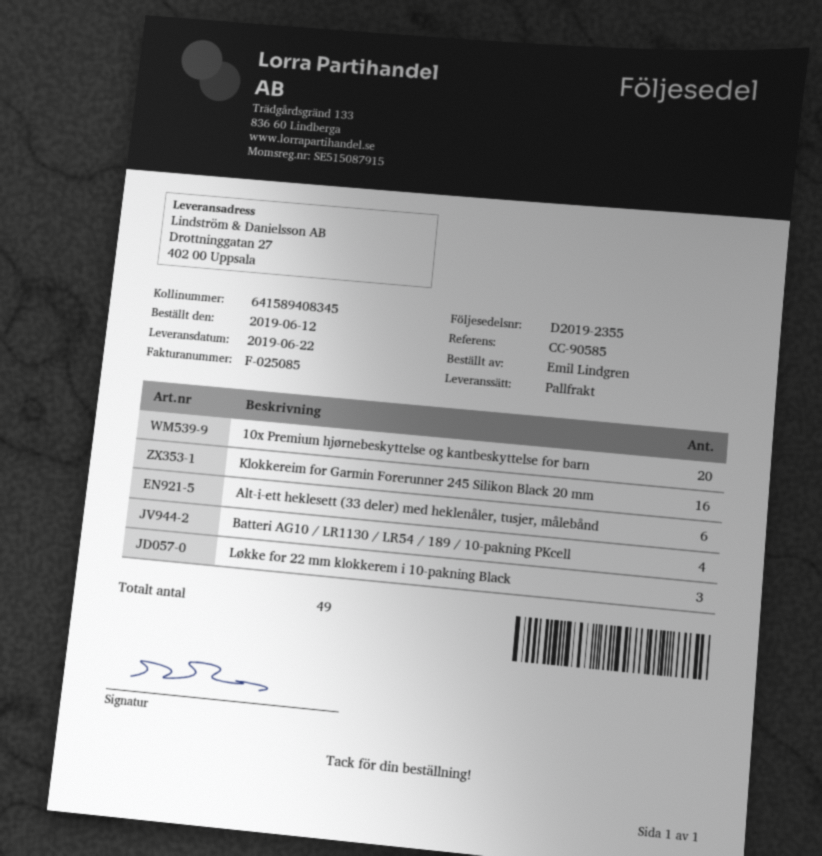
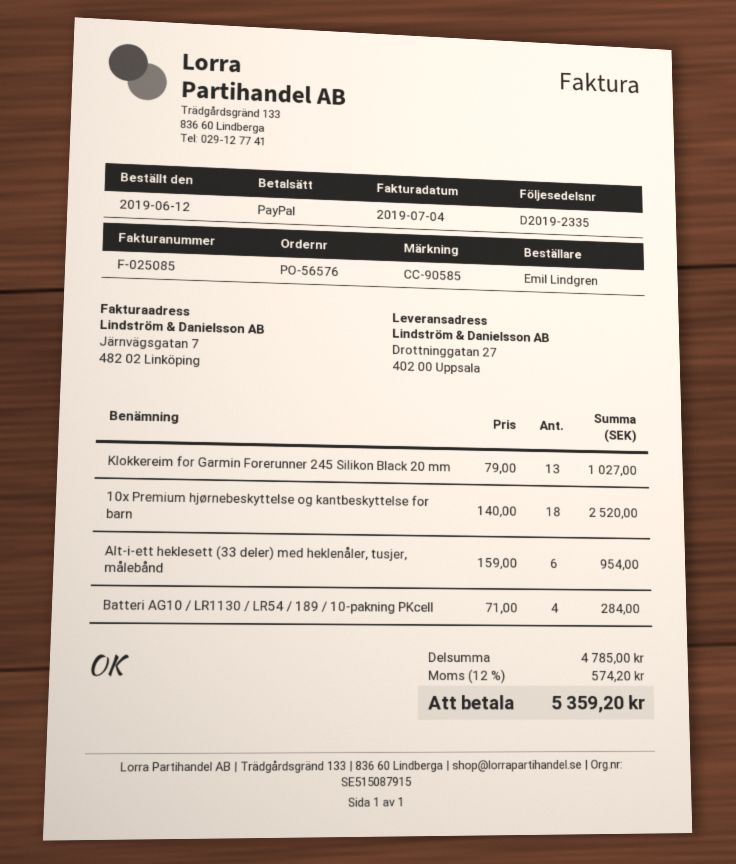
delivery note number: D2019-2355 -> D2019-2335
10x Premium hjørnebeskyttelse og kantbeskyttelse for barn: 20 -> 18
Klokkereim for Garmin Forerunner 245 Silikon Black 20 mm: 16 -> 13
Løkke for 22 mm klokkerem i 10-pakning Black: 3 -> none

